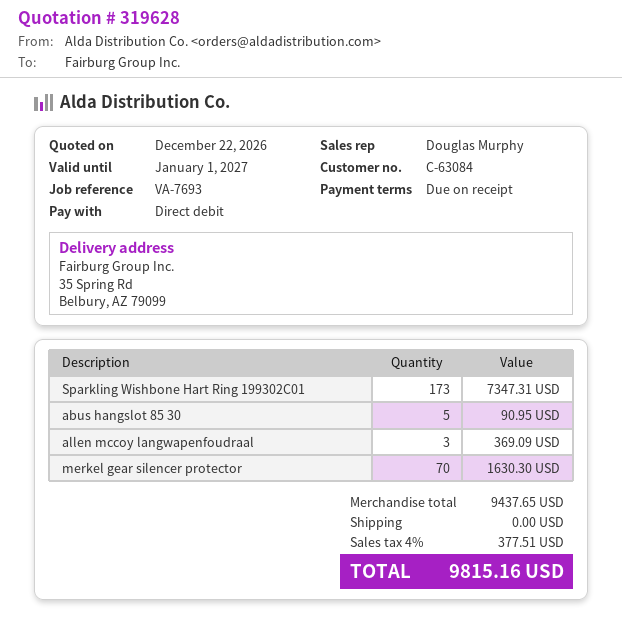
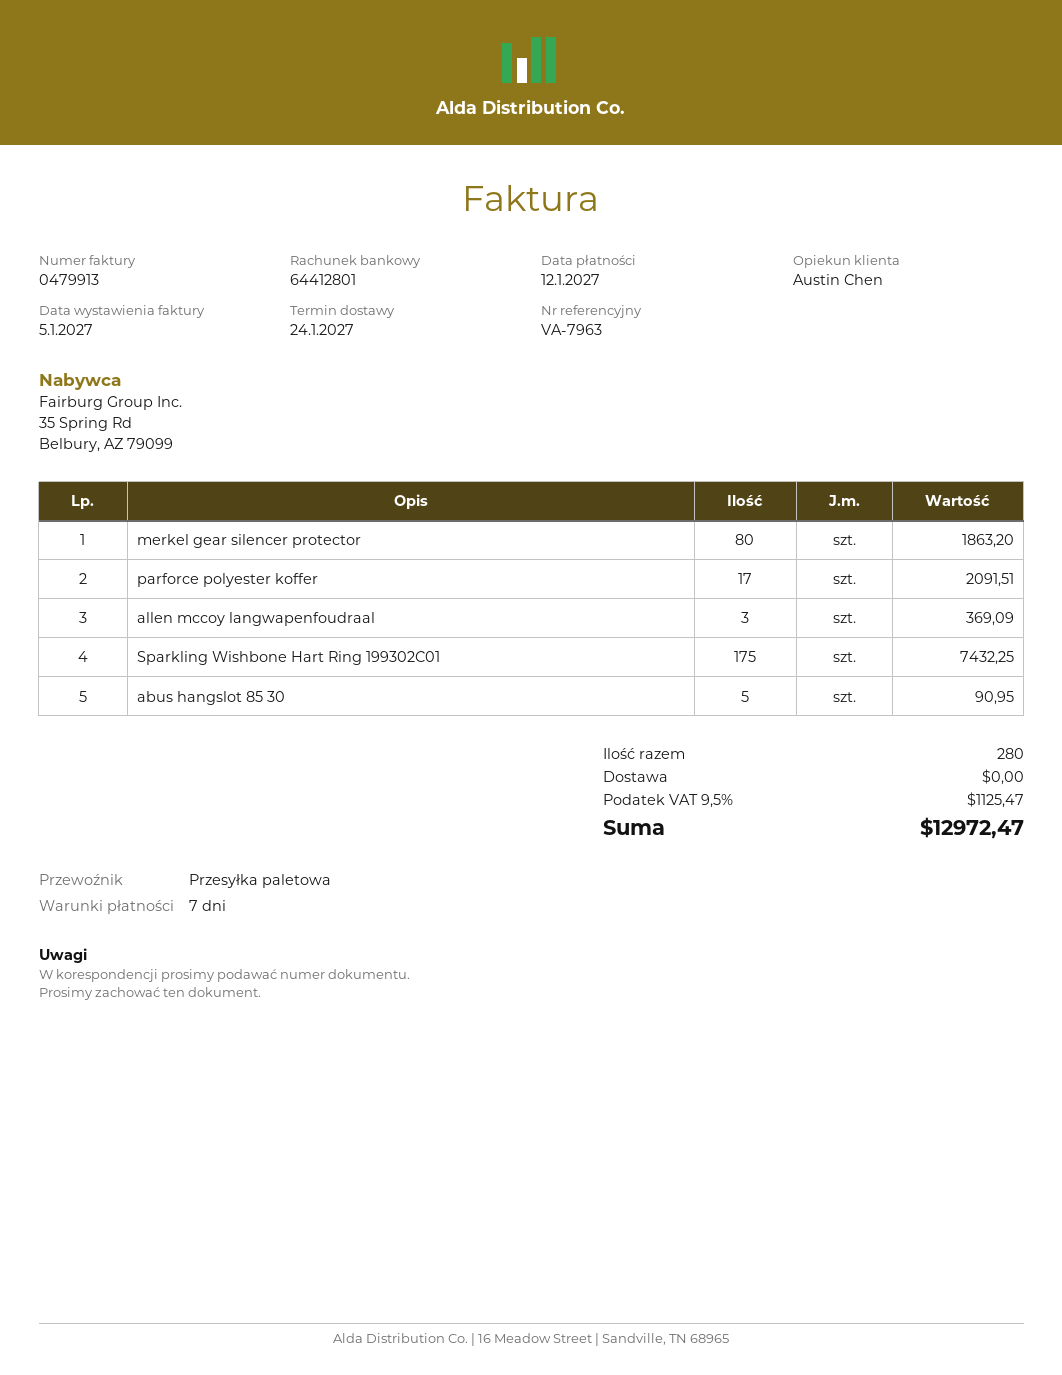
payment terms: on receipt -> 7 days
reference: VA-7693 -> VA-7963
sales rep: Douglas Murphy -> Austin Chen
Sparkling Wishbone Hart Ring 199302C01: 173 for 7347.31 -> 175 for 7432.25
merkel gear silencer protector: 70 for 1630.30 -> 80 for 1863.20
parforce polyester koffer: none -> 17 for 2091.51
tax: 4% = 377.51 -> 9.5% = 1125.47
total: 9815.16 -> 12972.47

